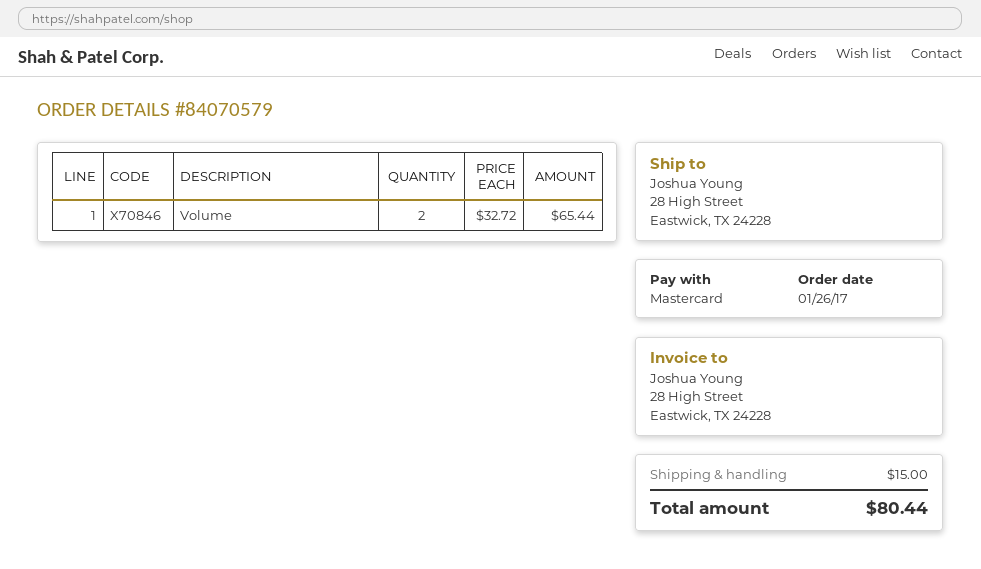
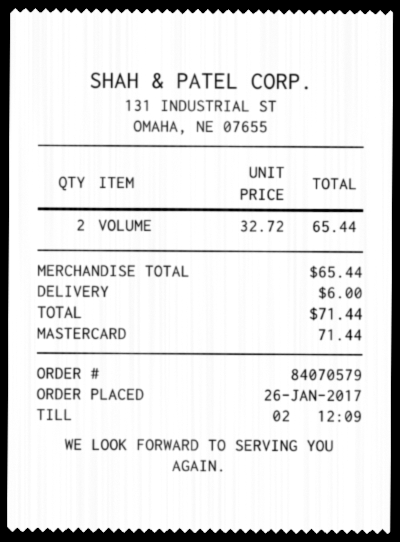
shipping: 15.00 -> 6.00
total: 80.44 -> 71.44

